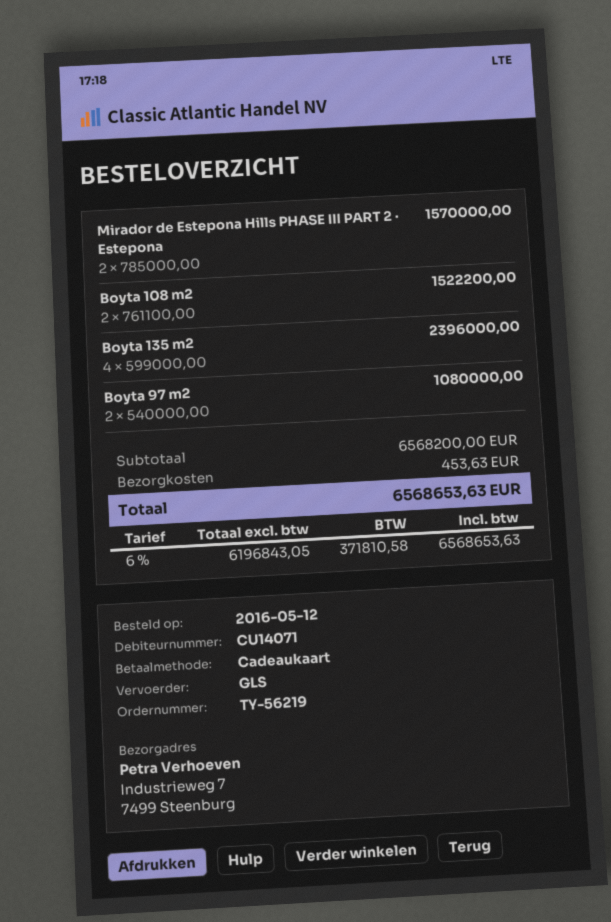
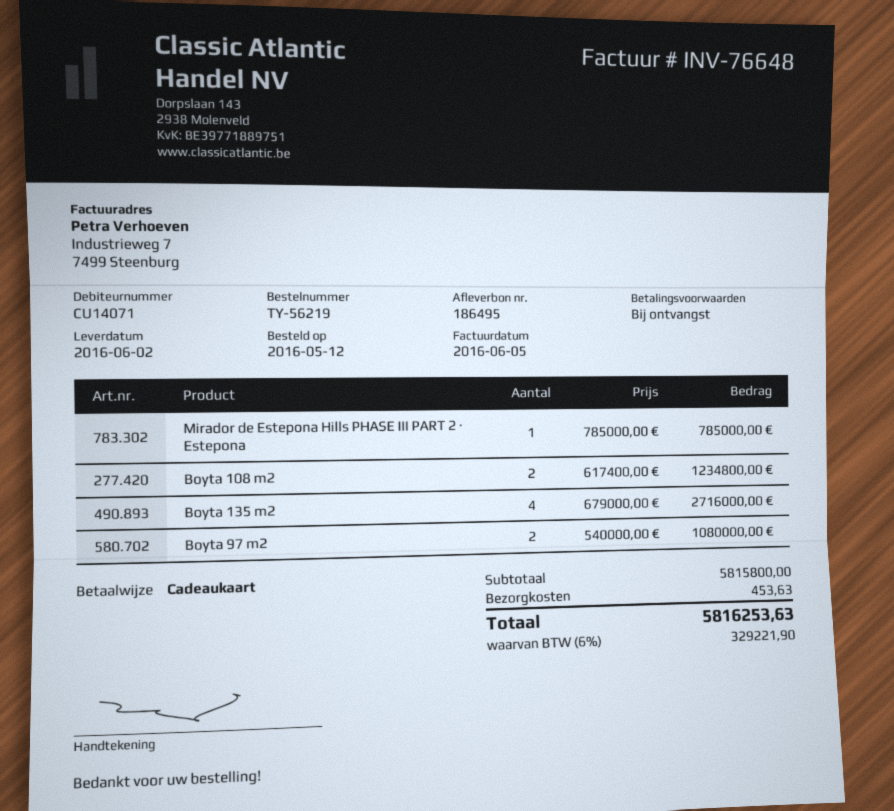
Mirador de Estepona Hills PHASE III PART 2 · Estepona: 2 x 785000.00 = 1570000.00 -> 1 x 785000.00 = 785000.00
Boyta 108 m2: 2 x 761100.00 = 1522200.00 -> 2 x 617400.00 = 1234800.00
Boyta 135 m2: 4 x 599000.00 = 2396000.00 -> 4 x 679000.00 = 2716000.00
subtotal: 6568200.00 -> 5815800.00
tax: 6% = 371810.58 -> 6% = 329221.90
total: 6568653.63 -> 5816253.63

